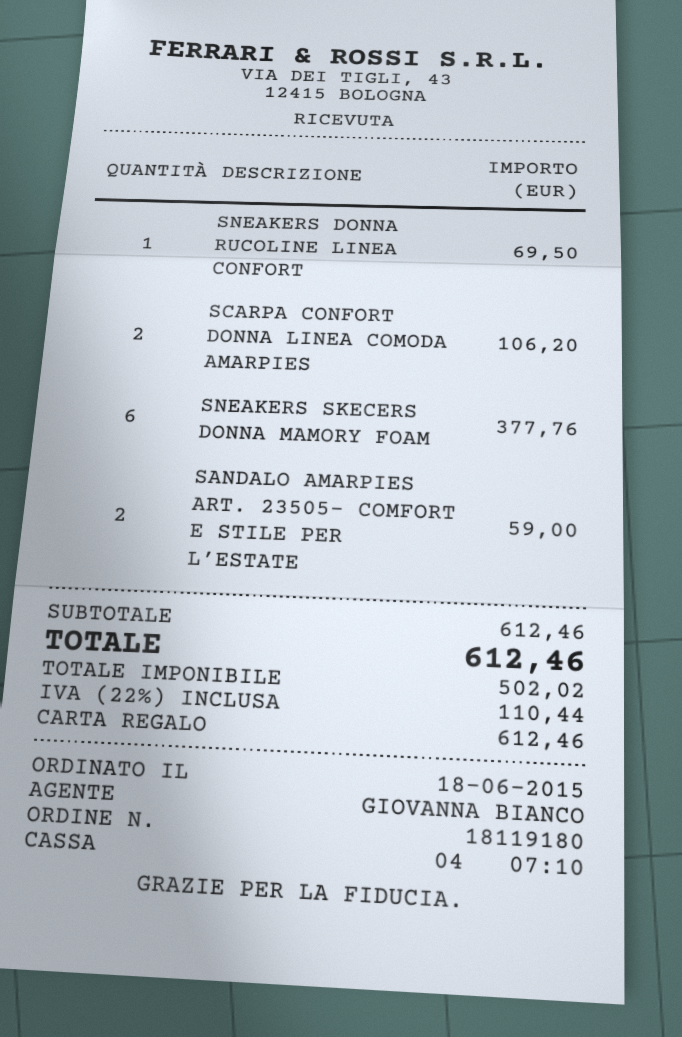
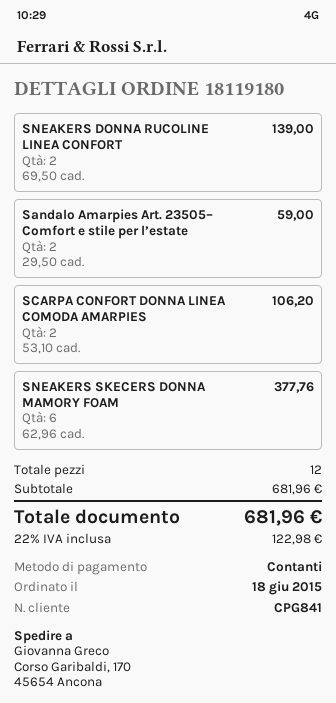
payment method: gift card -> cash
SNEAKERS DONNA RUCOLINE LINEA CONFORT: 1 for 69.50 -> 2 for 139.00
subtotal: 612.46 -> 681.96
tax: 22% = 110.44 -> 22% = 122.98
total: 612.46 -> 681.96

